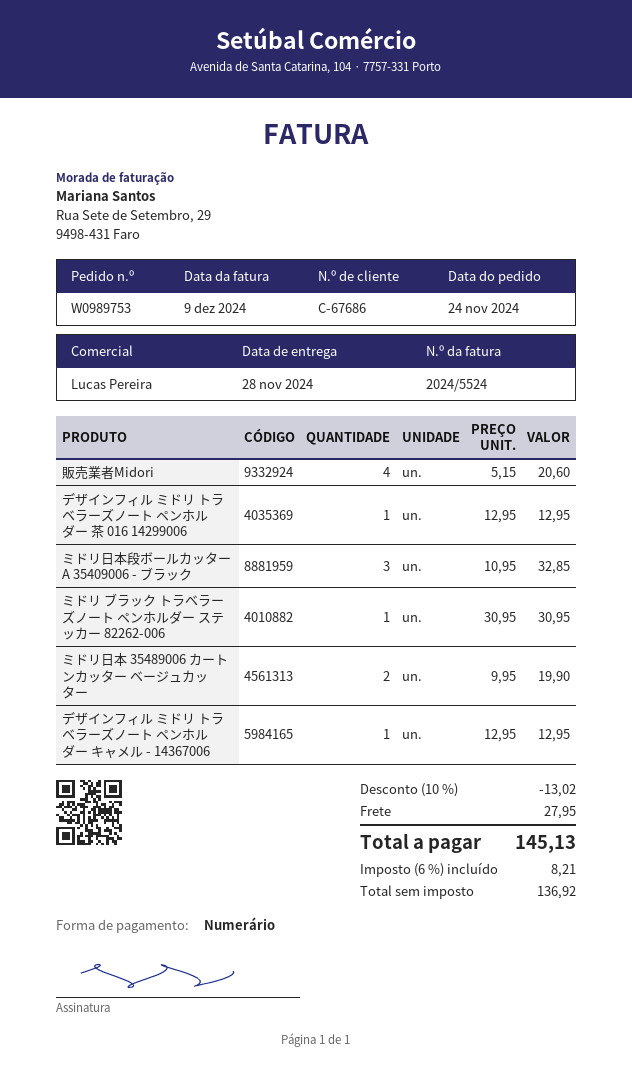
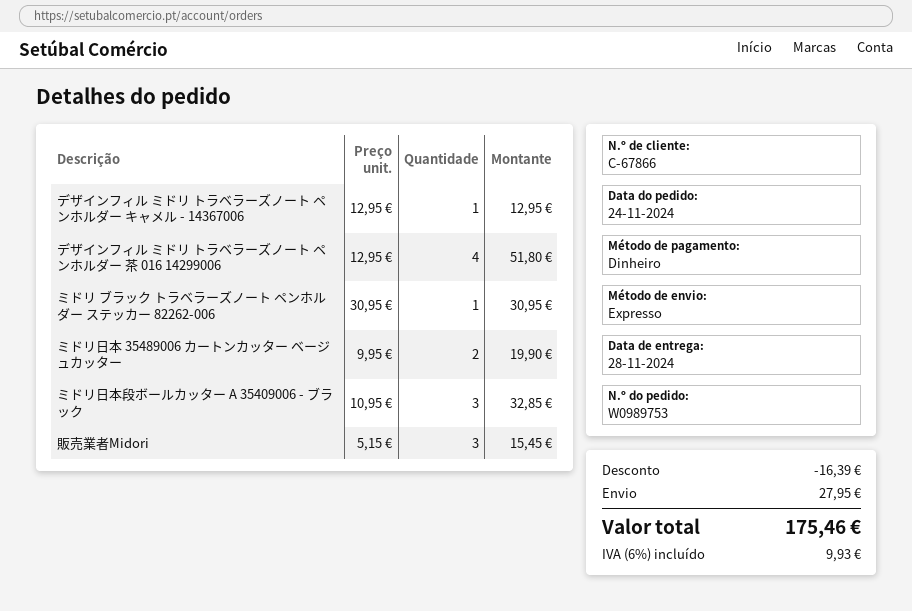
customer number: C-67686 -> C-67866
販売業者Midori: 4 x 5.15 = 20.60 -> 3 x 5.15 = 15.45
デザインフィル ミドリ トラベラーズノート ペンホルダー 茶 016 14299006: 1 x 12.95 = 12.95 -> 4 x 12.95 = 51.80
discount: 13.02 -> 16.39
tax: 6% = 8.21 -> 6% = 9.93
total: 145.13 -> 175.46

